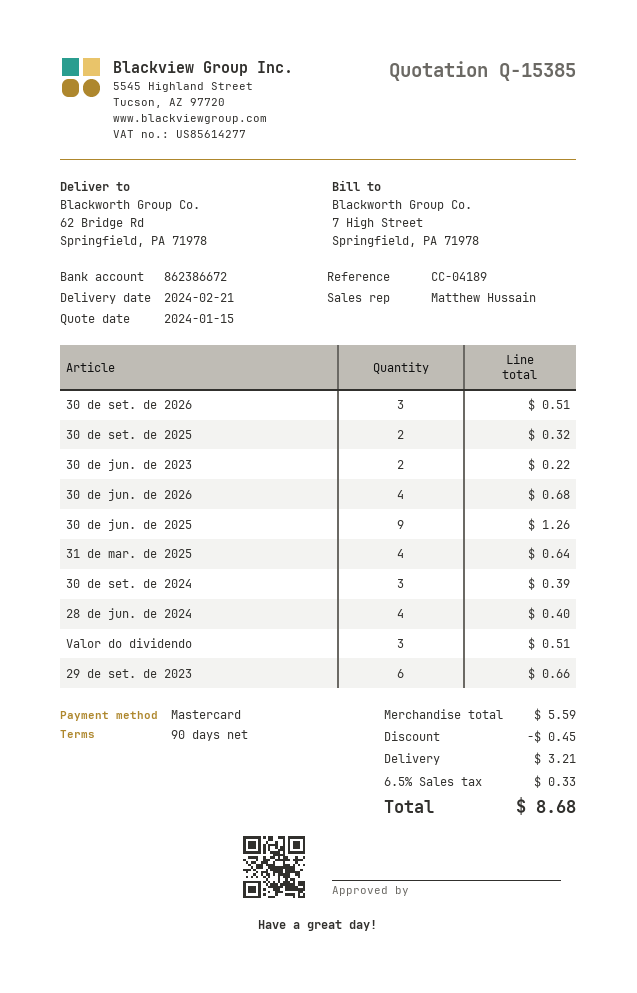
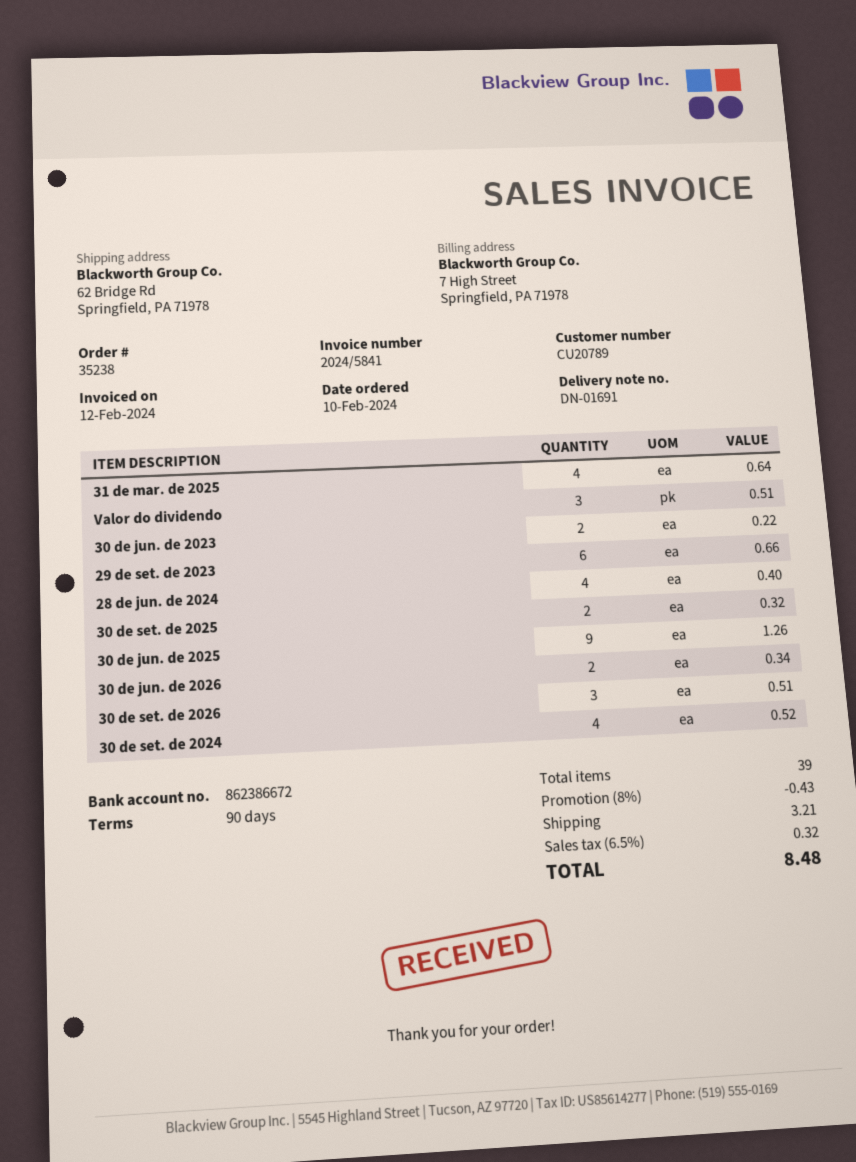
30 de jun. de 2026: 4 for 0.68 -> 2 for 0.34
30 de set. de 2024: 3 for 0.39 -> 4 for 0.52
discount: 0.45 -> 0.43
tax: 6.5% = 0.33 -> 6.5% = 0.32
total: 8.68 -> 8.48

